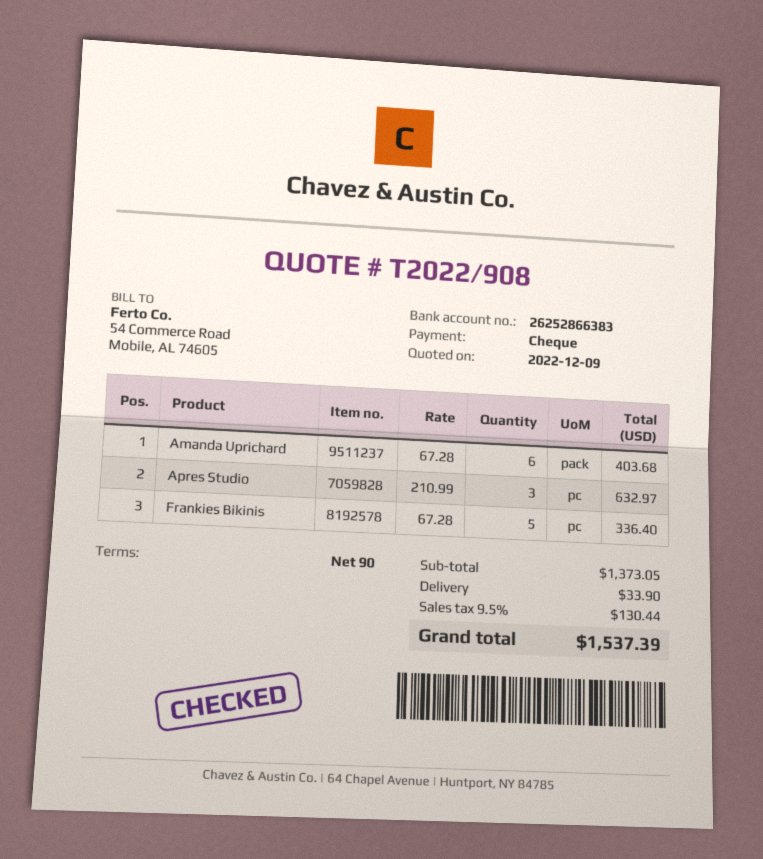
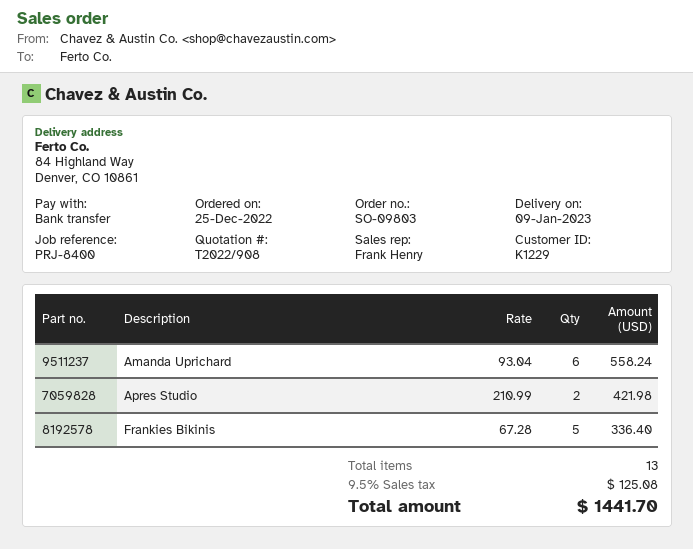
payment method: cheque -> bank transfer
Amanda Uprichard: 6 x 67.28 = 403.68 -> 6 x 93.04 = 558.24
Apres Studio: 3 x 210.99 = 632.97 -> 2 x 210.99 = 421.98
shipping: 33.90 -> none
tax: 9.5% = 130.44 -> 9.5% = 125.08
total: 1537.39 -> 1441.70

